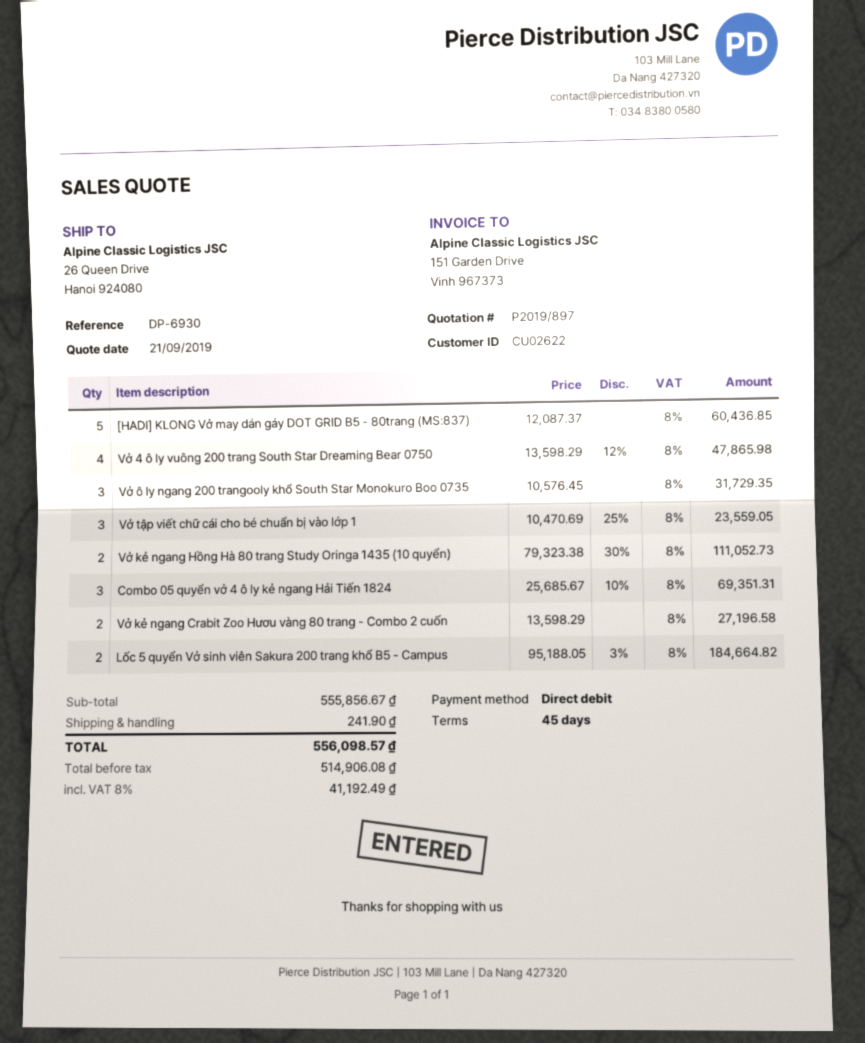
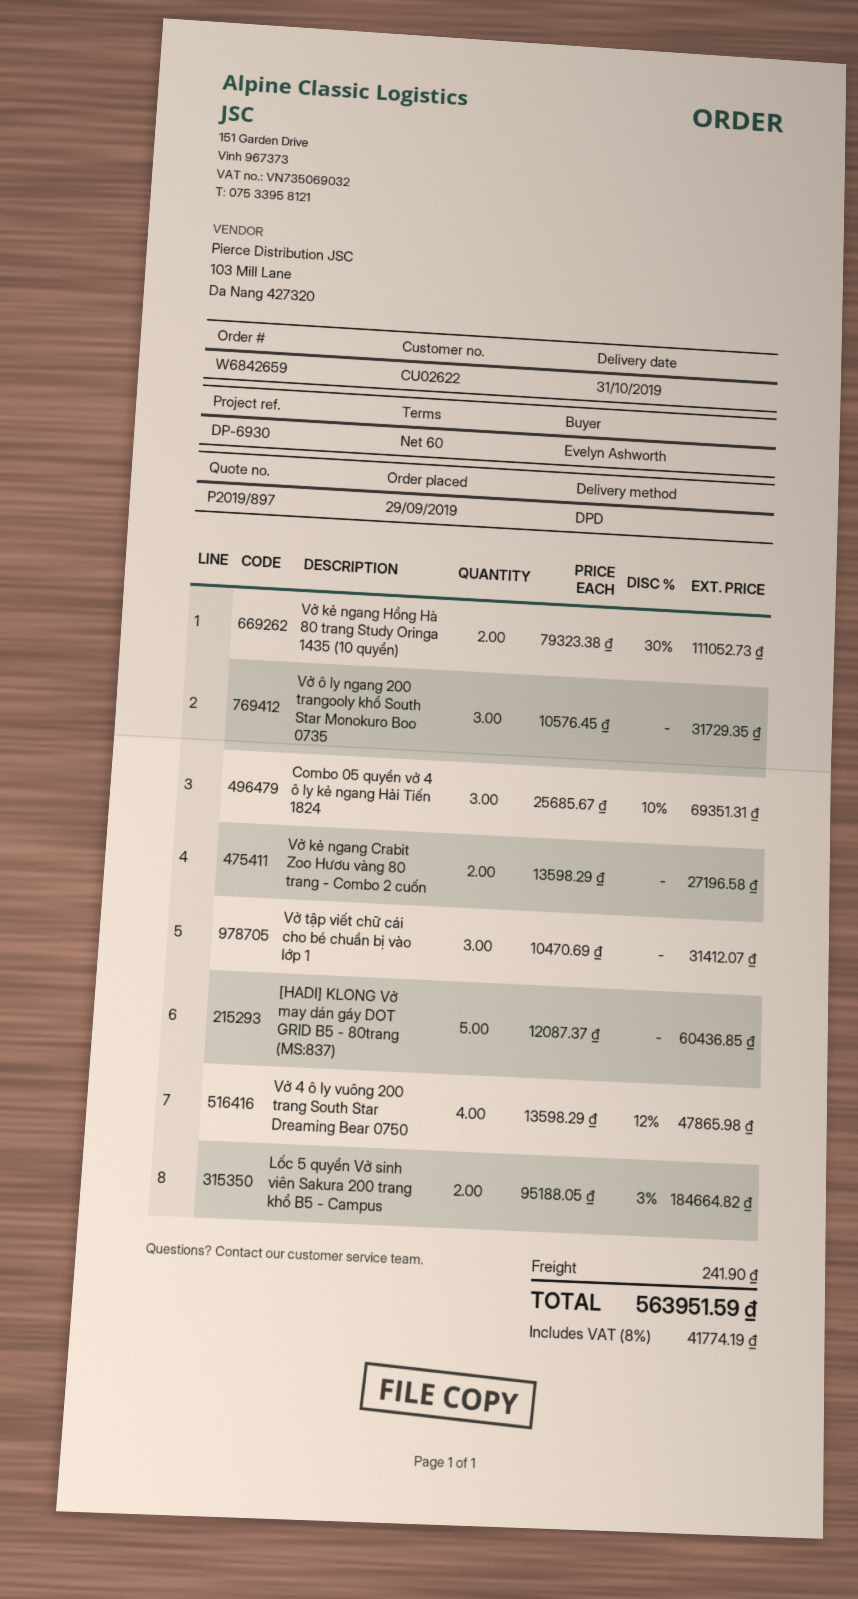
payment terms: 45 days -> 60 days
Vở tập viết chữ cái cho bé chuẩn bị vào lớp 1: 3 x 10470.69 - 25% = 23559.05 -> 3 x 10470.69 = 31412.07
tax: 8% = 41192.49 -> 8% = 41774.19
total: 556098.57 -> 563951.59

